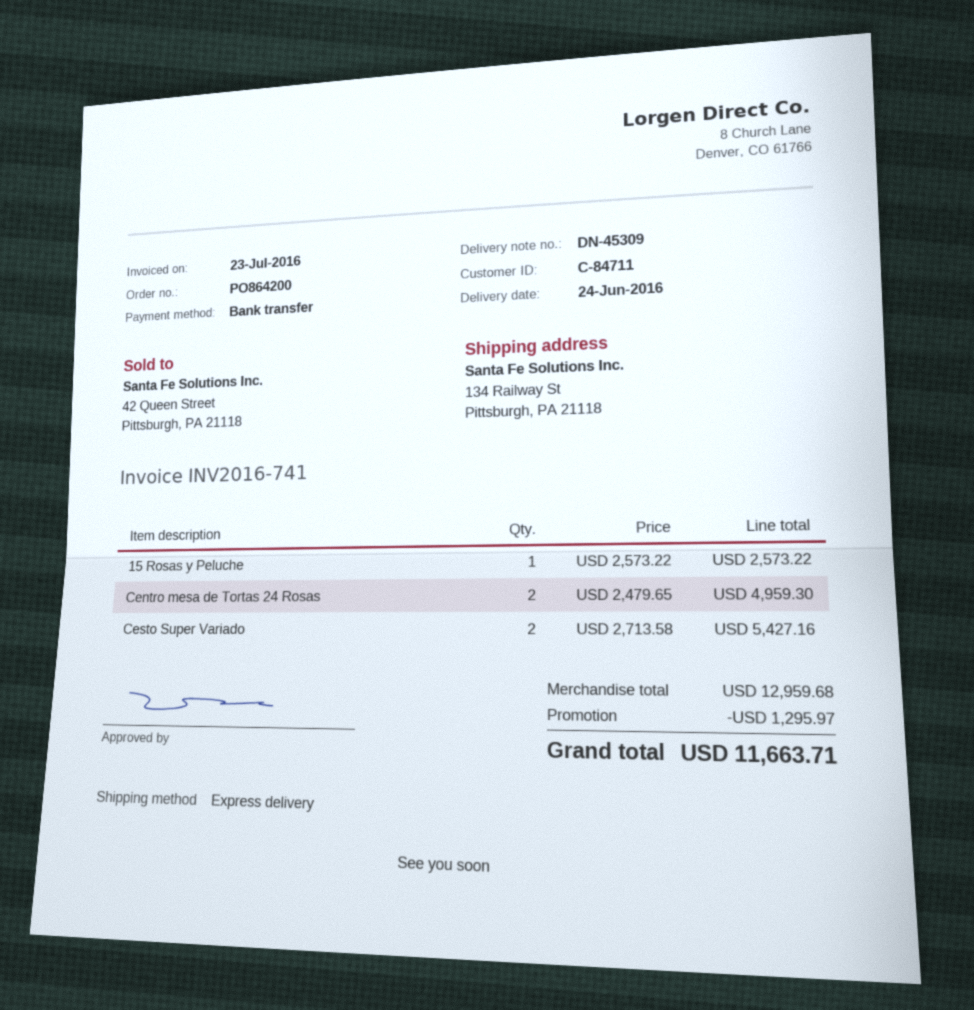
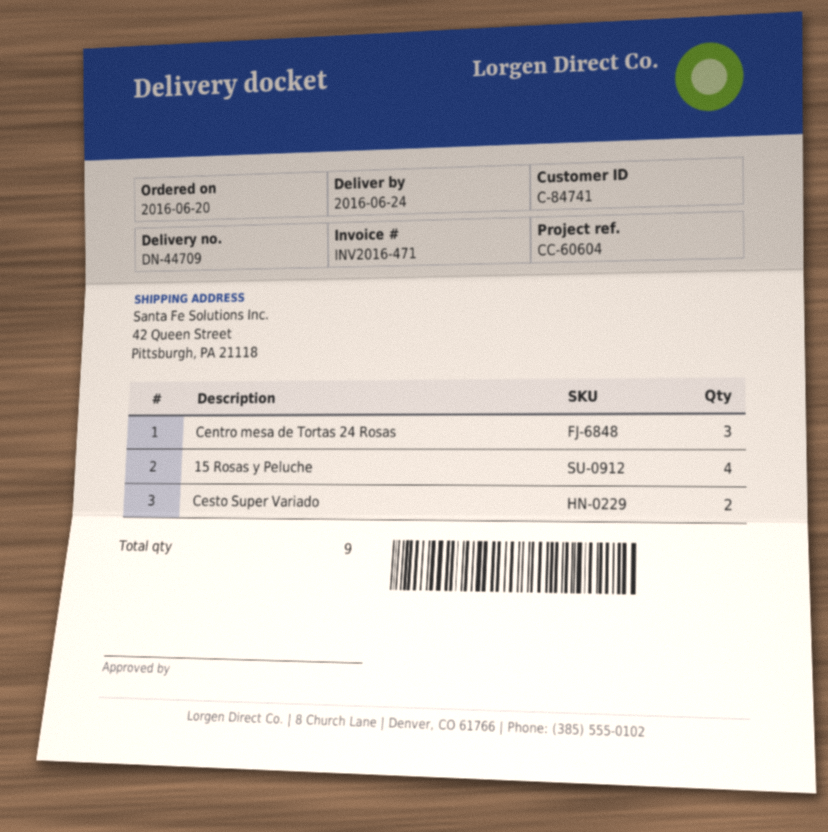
delivery note number: DN-45309 -> DN-44709
invoice number: INV2016-741 -> INV2016-471
customer number: C-84711 -> C-84741
ship to: 134 Railway St, Pittsburgh, PA 21118 -> 42 Queen Street, Pittsburgh, PA 21118
15 Rosas y Peluche: 1 -> 4
Centro mesa de Tortas 24 Rosas: 2 -> 3

